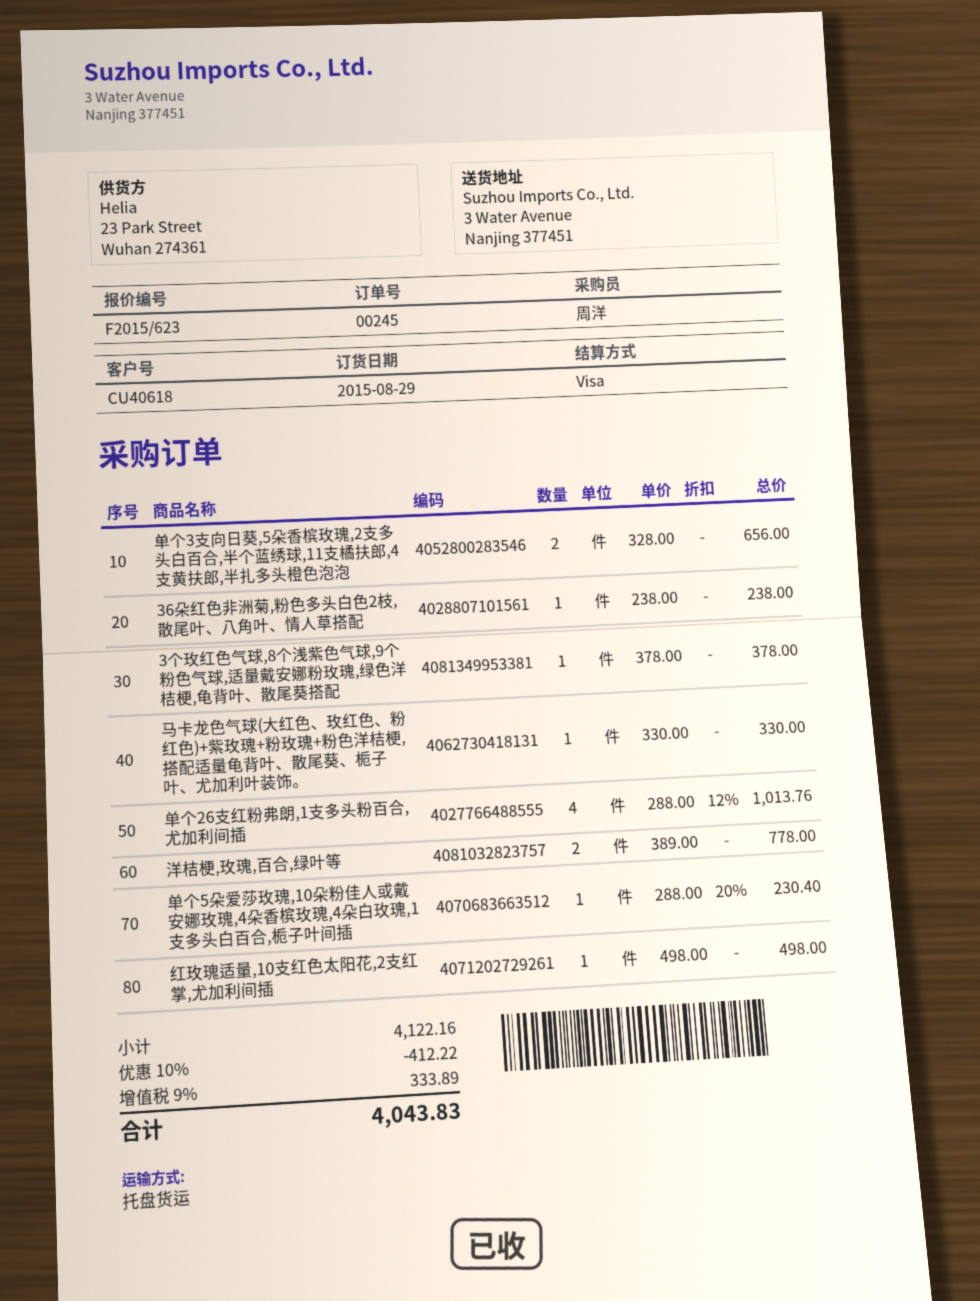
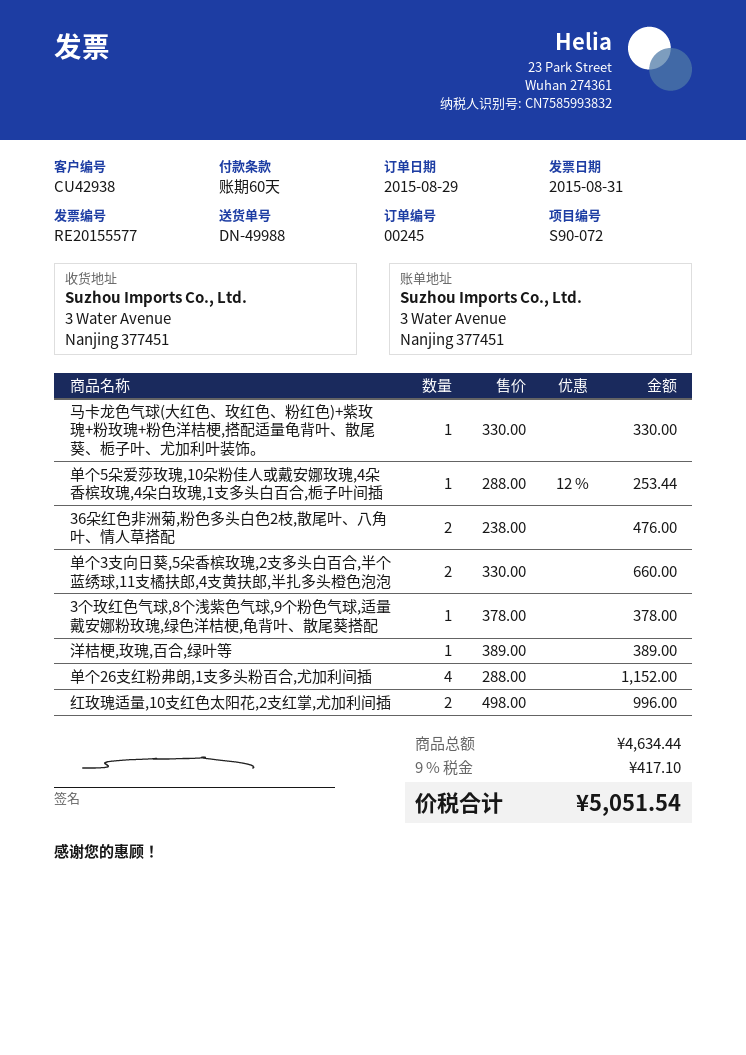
customer number: CU40618 -> CU42938
单个3支向日葵,5朵香槟玫瑰,2支多头白百合,半个蓝绣球,11支橘扶郎,4支黄扶郎,半扎多头橙色泡泡: 2 x 328.00 = 656.00 -> 2 x 330.00 = 660.00
36朵红色非洲菊,粉色多头白色2枝,散尾叶、八角叶、情人草搭配: 1 x 238.00 = 238.00 -> 2 x 238.00 = 476.00
单个26支红粉弗朗,1支多头粉百合,尤加利间插: 4 x 288.00 - 12% = 1013.76 -> 4 x 288.00 = 1152.00
洋桔梗,玫瑰,百合,绿叶等: 2 x 389.00 = 778.00 -> 1 x 389.00 = 389.00
单个5朵爱莎玫瑰,10朵粉佳人或戴安娜玫瑰,4朵香槟玫瑰,4朵白玫瑰,1支多头白百合,栀子叶间插: 1 x 288.00 - 20% = 230.40 -> 1 x 288.00 - 12% = 253.44
红玫瑰适量,10支红色太阳花,2支红掌,尤加利间插: 1 x 498.00 = 498.00 -> 2 x 498.00 = 996.00
subtotal: 4122.16 -> 4634.44
discount: 10% = 412.22 -> none
tax: 9% = 333.89 -> 9% = 417.10
total: 4043.83 -> 5051.54

